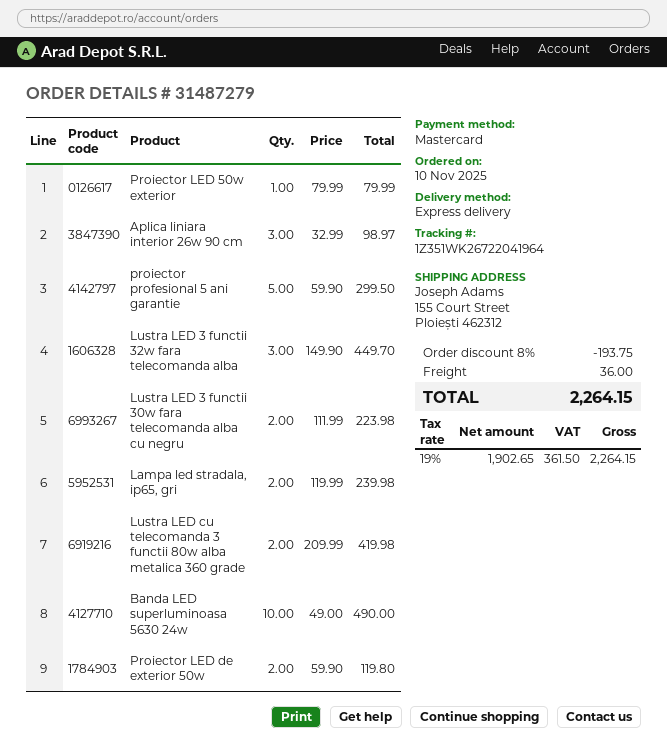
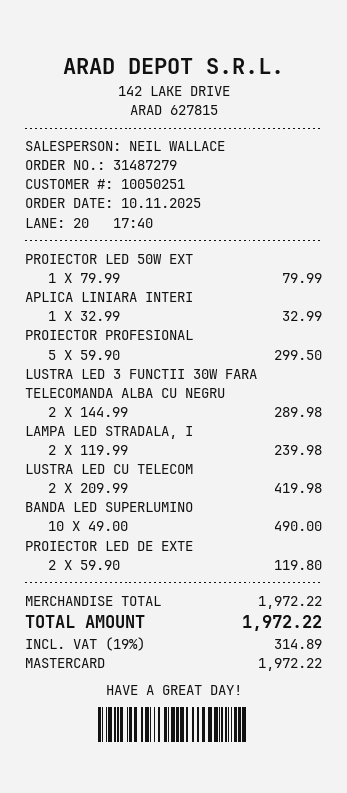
Aplica liniara interior 26w 90 cm: 3 x 32.99 = 98.97 -> 1 x 32.99 = 32.99
Lustra LED 3 functii 32w fara telecomanda alba: 3 x 149.90 = 449.70 -> none
Lustra LED 3 functii 30w fara telecomanda alba cu negru: 2 x 111.99 = 223.98 -> 2 x 144.99 = 289.98
discount: 8% = 193.75 -> none
shipping: 36.00 -> none
tax: 19% = 361.50 -> 19% = 314.89
total: 2264.15 -> 1972.22

